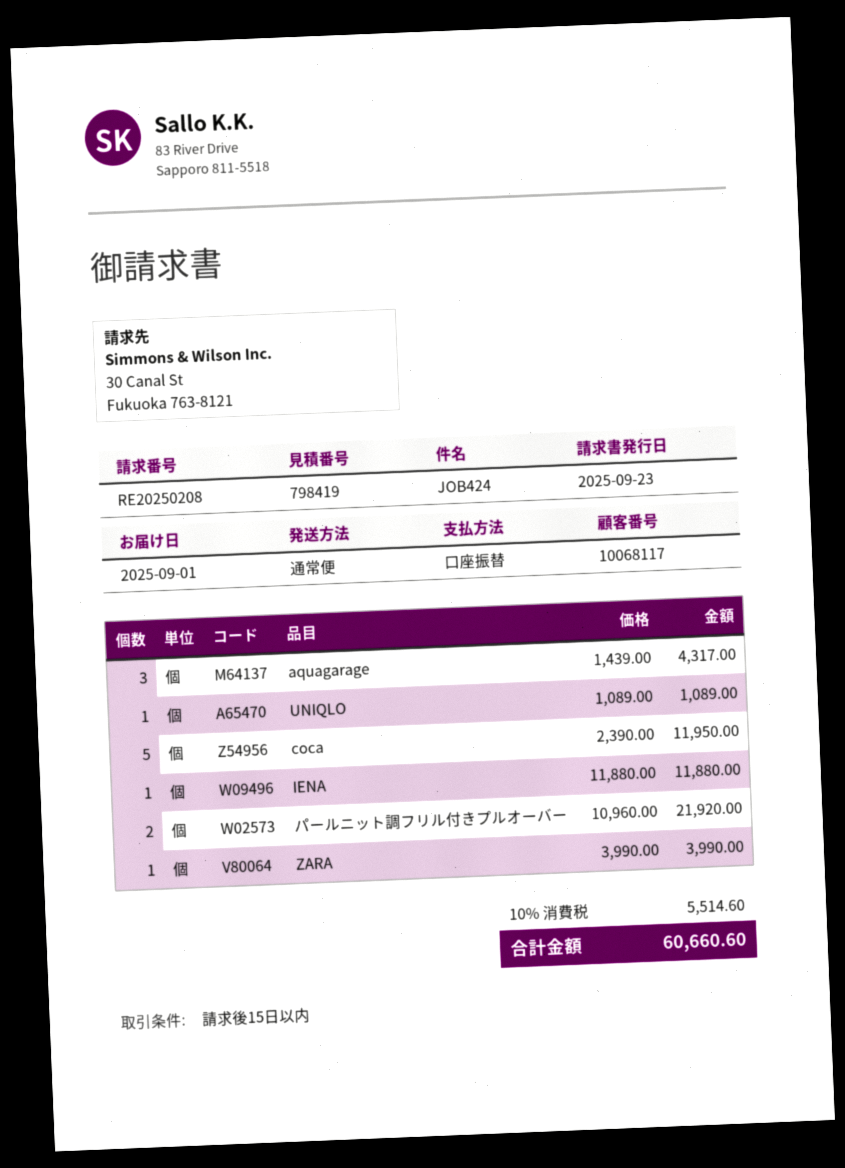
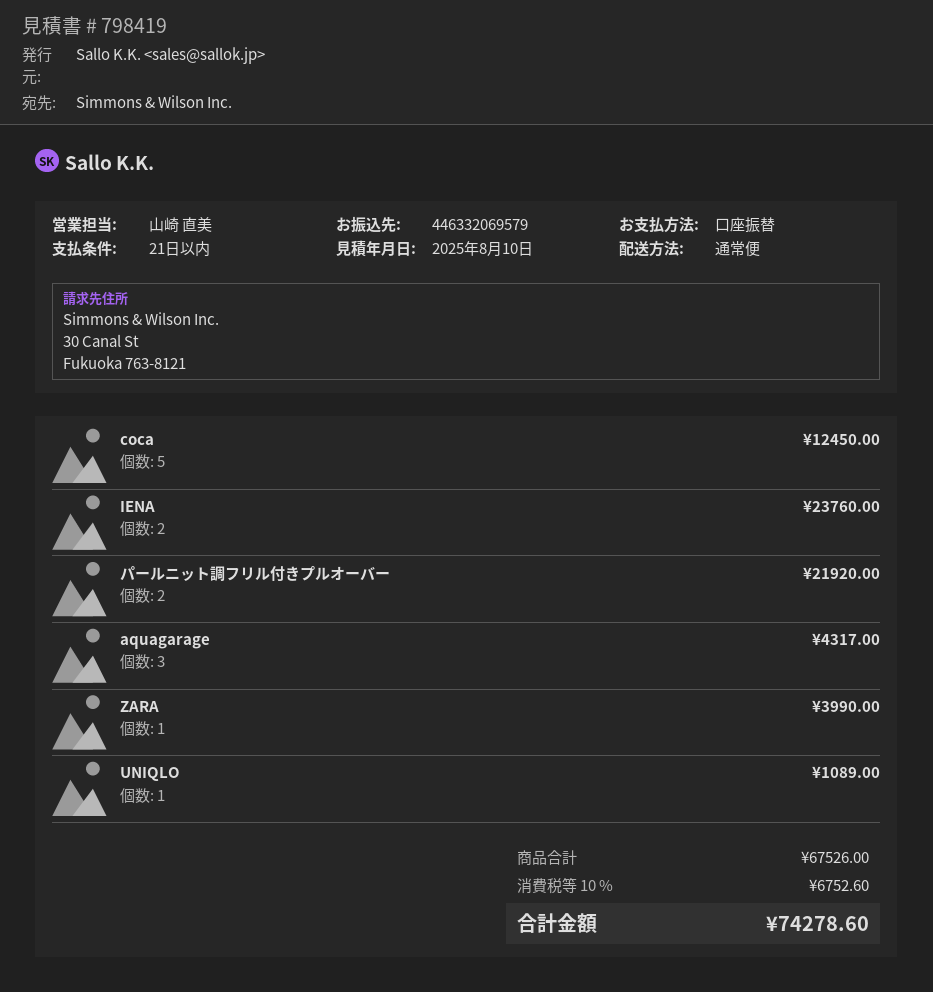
payment terms: 15 days -> 21 days
coca: 5 for 11950.00 -> 5 for 12450.00
IENA: 1 for 11880.00 -> 2 for 23760.00
tax: 10% = 5514.60 -> 10% = 6752.60
total: 60660.60 -> 74278.60

